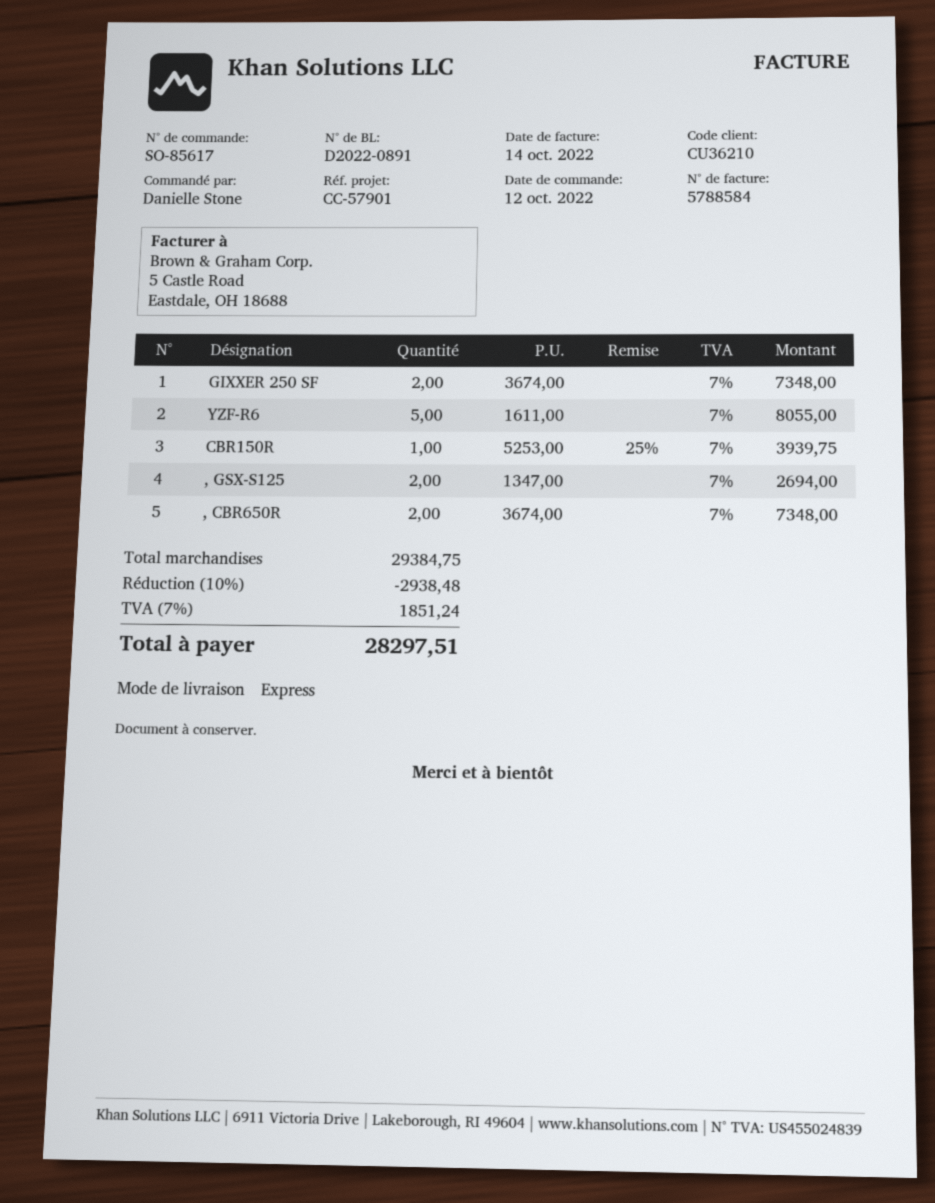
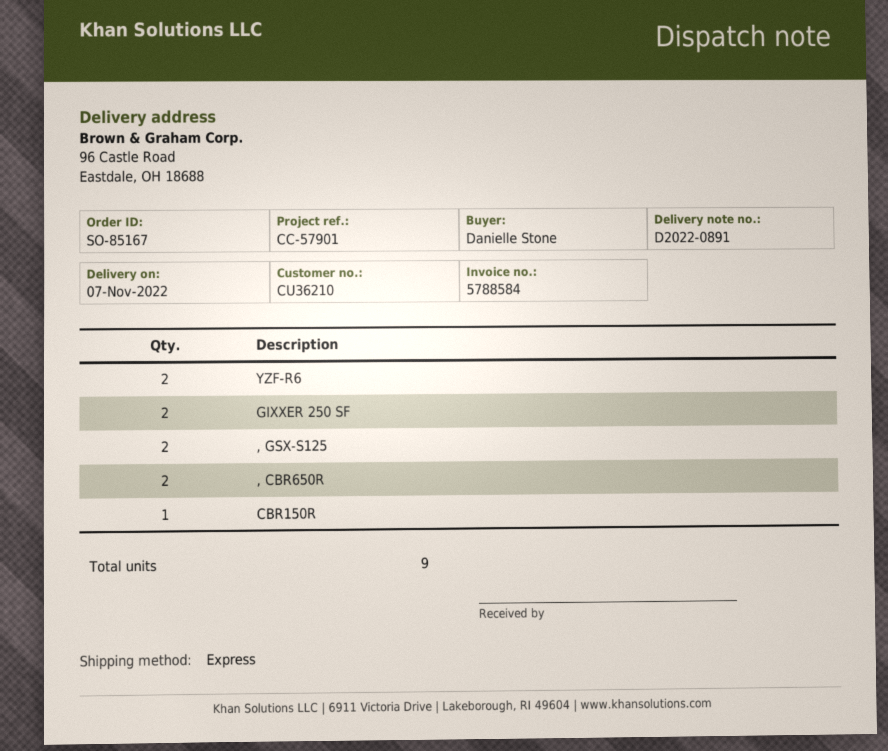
order number: SO-85617 -> SO-85167
YZF-R6: 5 -> 2

